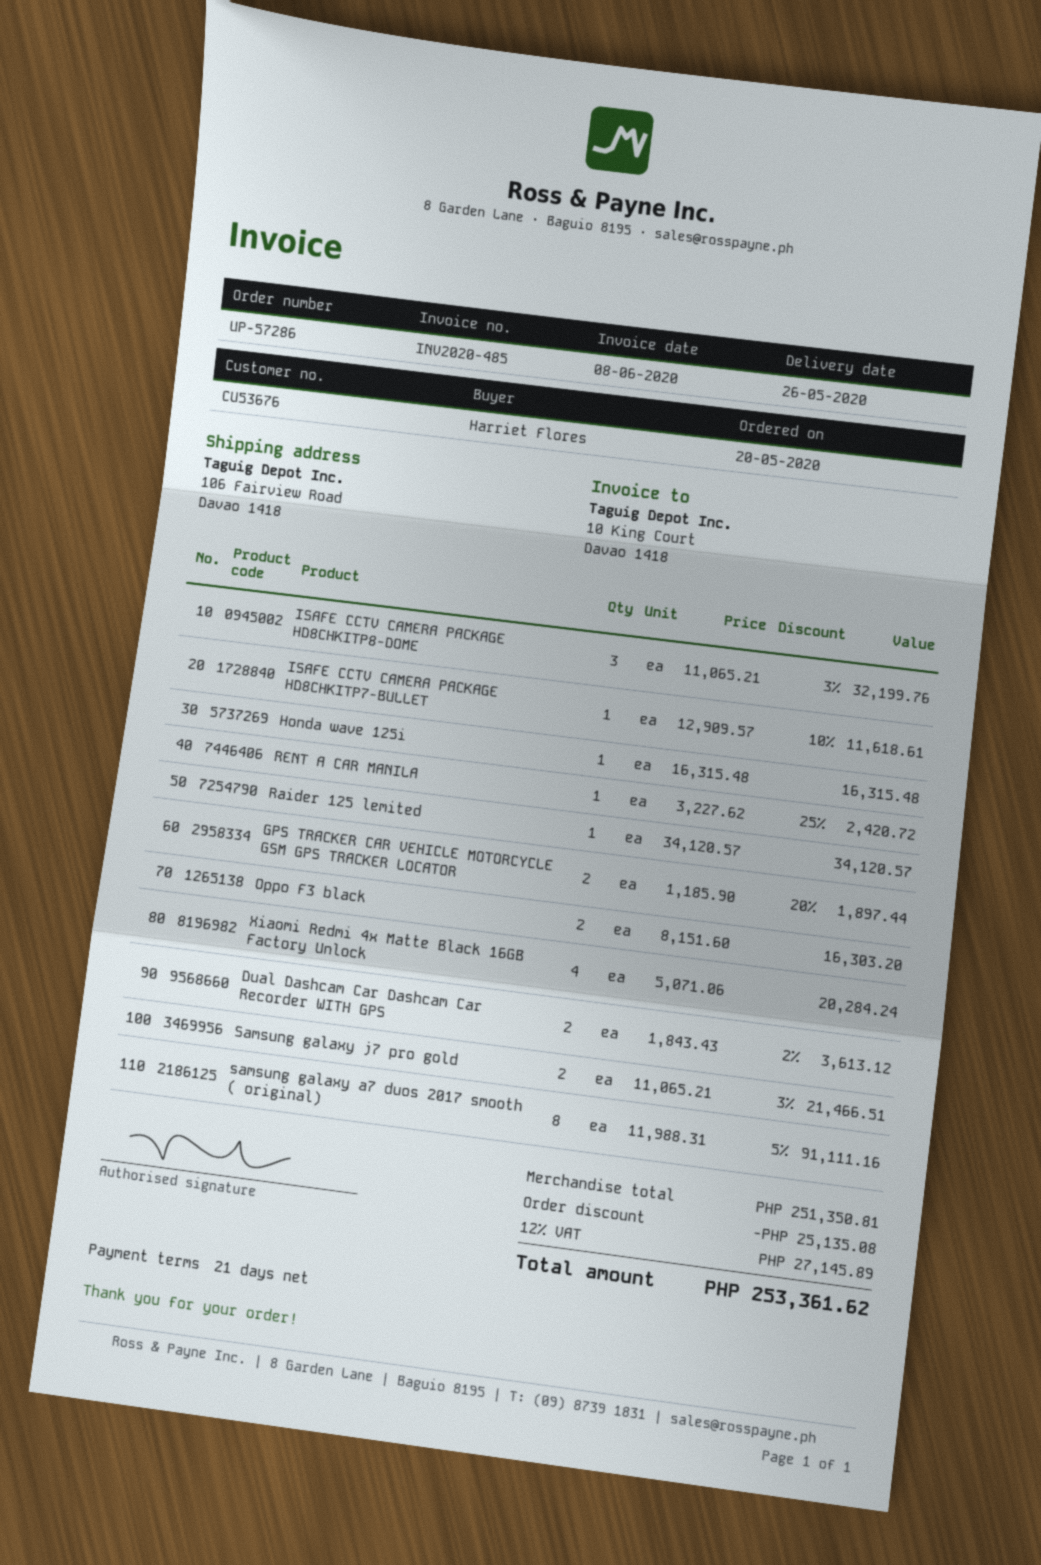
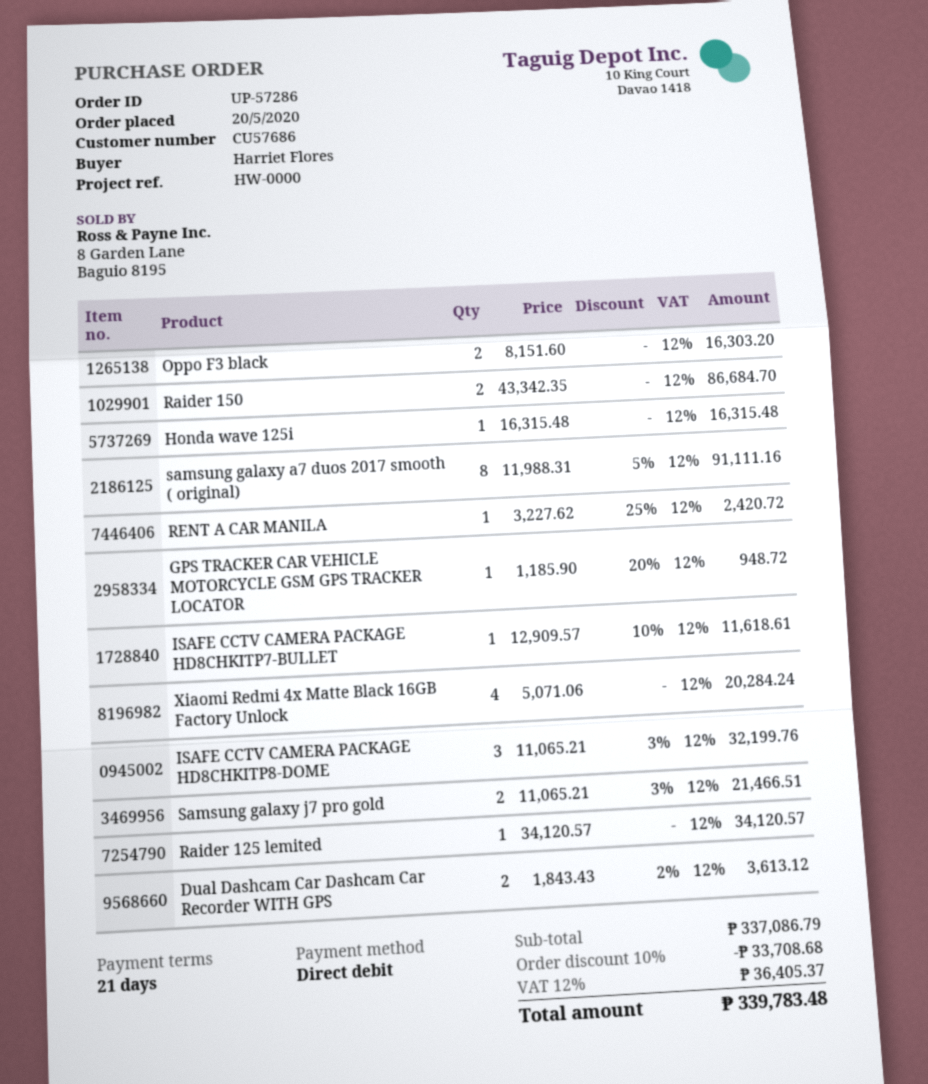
customer number: CU53676 -> CU57686
GPS TRACKER CAR VEHICLE MOTORCYCLE GSM GPS TRACKER LOCATOR: 2 x 1185.90 - 20% = 1897.44 -> 1 x 1185.90 - 20% = 948.72
Raider 150: none -> 2 x 43342.35 = 86684.70
subtotal: 251350.81 -> 337086.79
discount: 25135.08 -> 33708.68
tax: 12% = 27145.89 -> 12% = 36405.37
total: 253361.62 -> 339783.48

